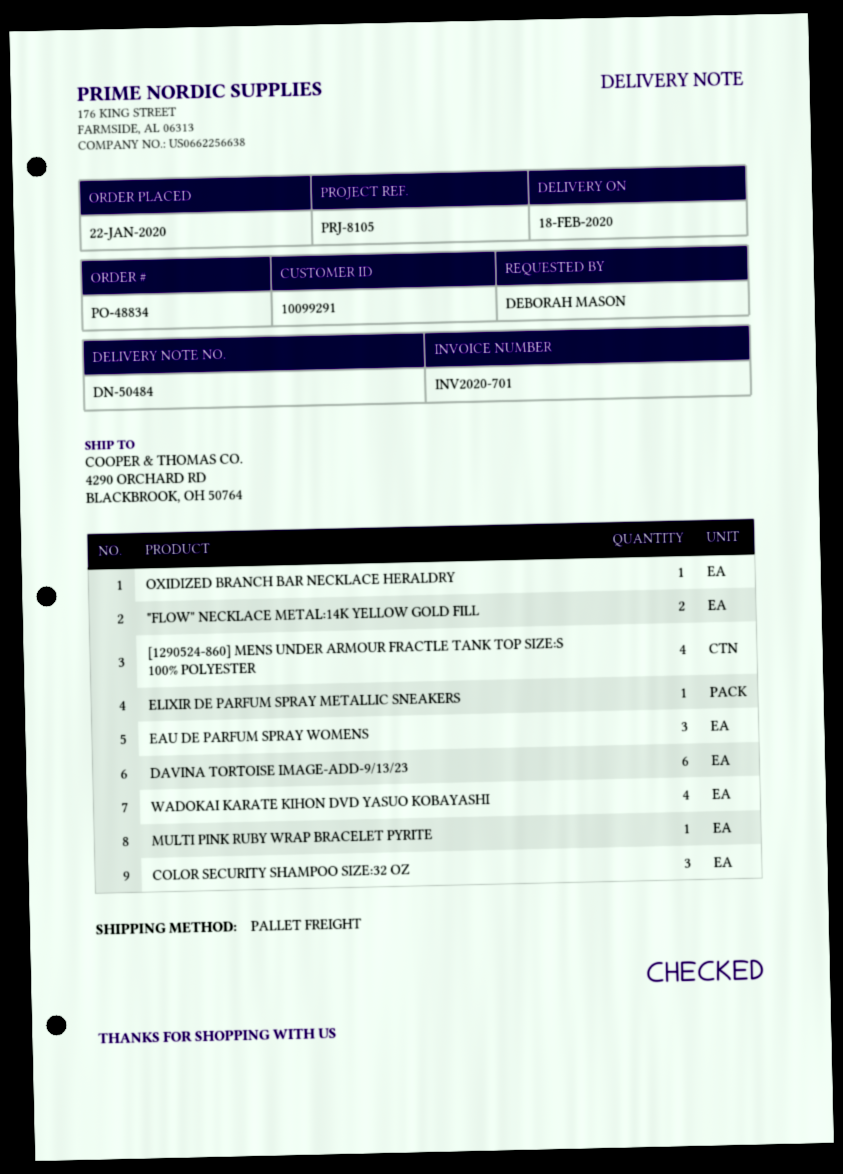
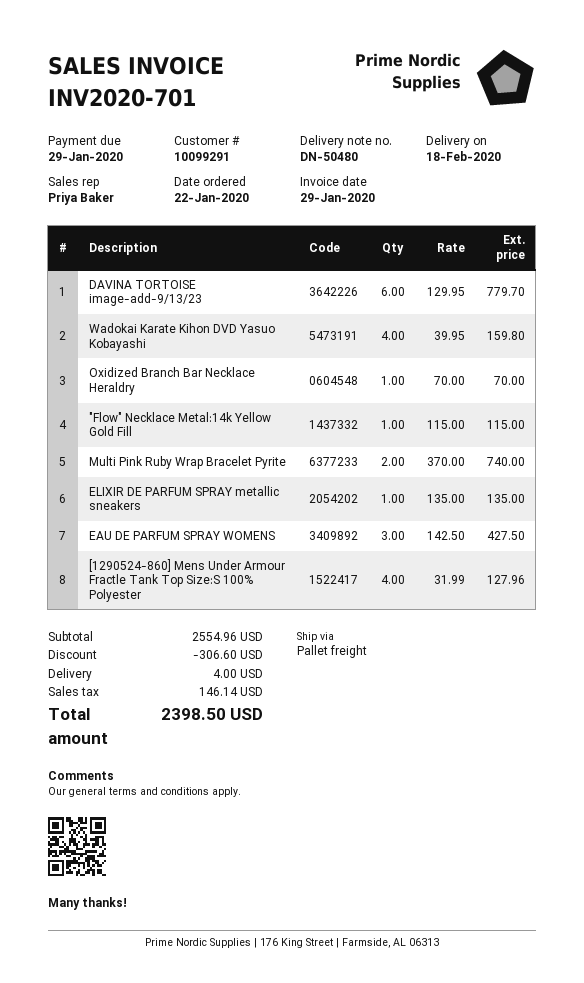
delivery note number: DN-50484 -> DN-50480
"FLOW" NECKLACE METAL:14K YELLOW GOLD FILL: 2 -> 1
MULTI PINK RUBY WRAP BRACELET PYRITE: 1 -> 2
COLOR SECURITY SHAMPOO SIZE:32 OZ: 3 -> none

